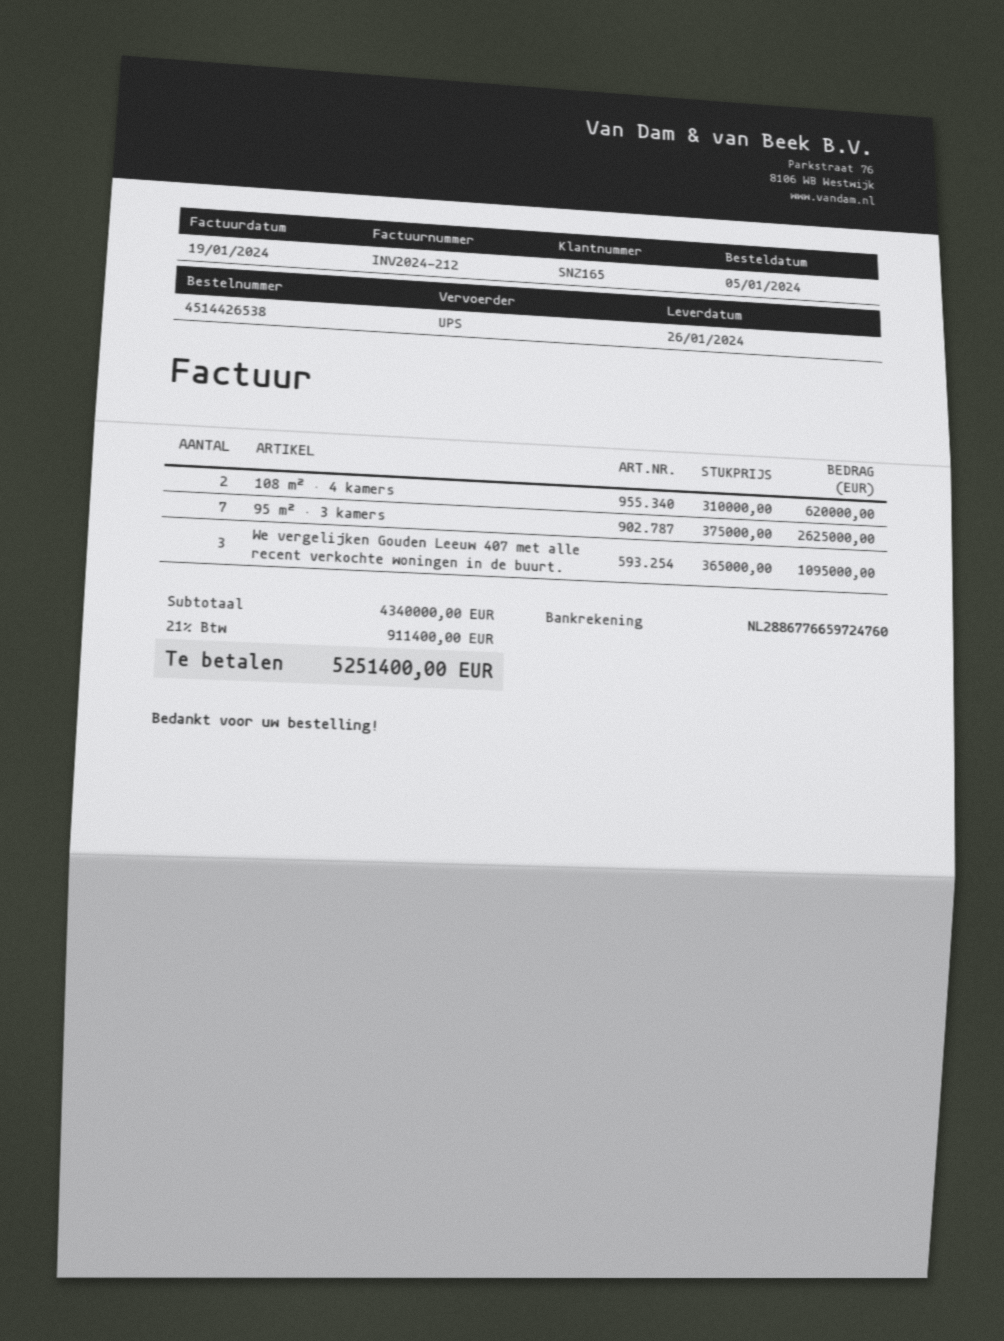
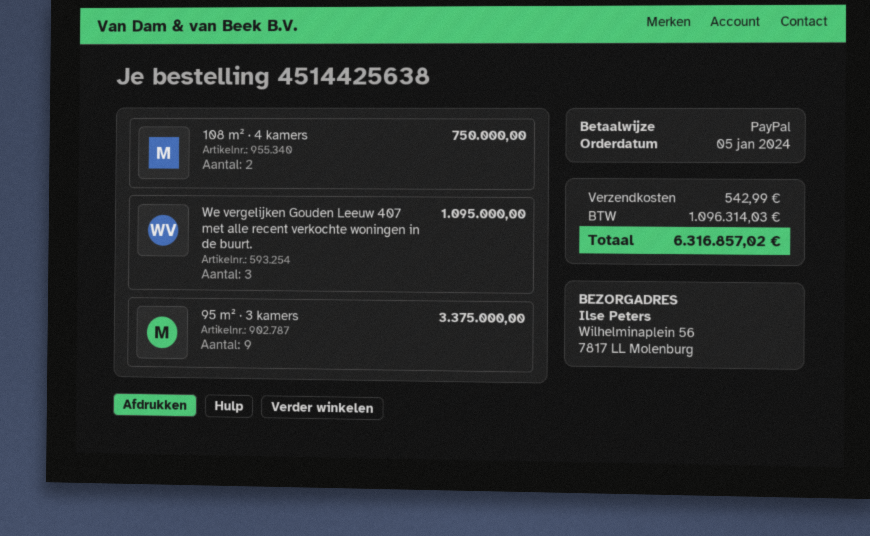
order number: 4514426538 -> 4514425638
108 m² · 4 kamers: 2 for 620000.00 -> 2 for 750000.00
95 m² · 3 kamers: 7 for 2625000.00 -> 9 for 3375000.00
shipping: none -> 542.99
tax: 911400.00 -> 1096314.03
total: 5251400.00 -> 6316857.02

